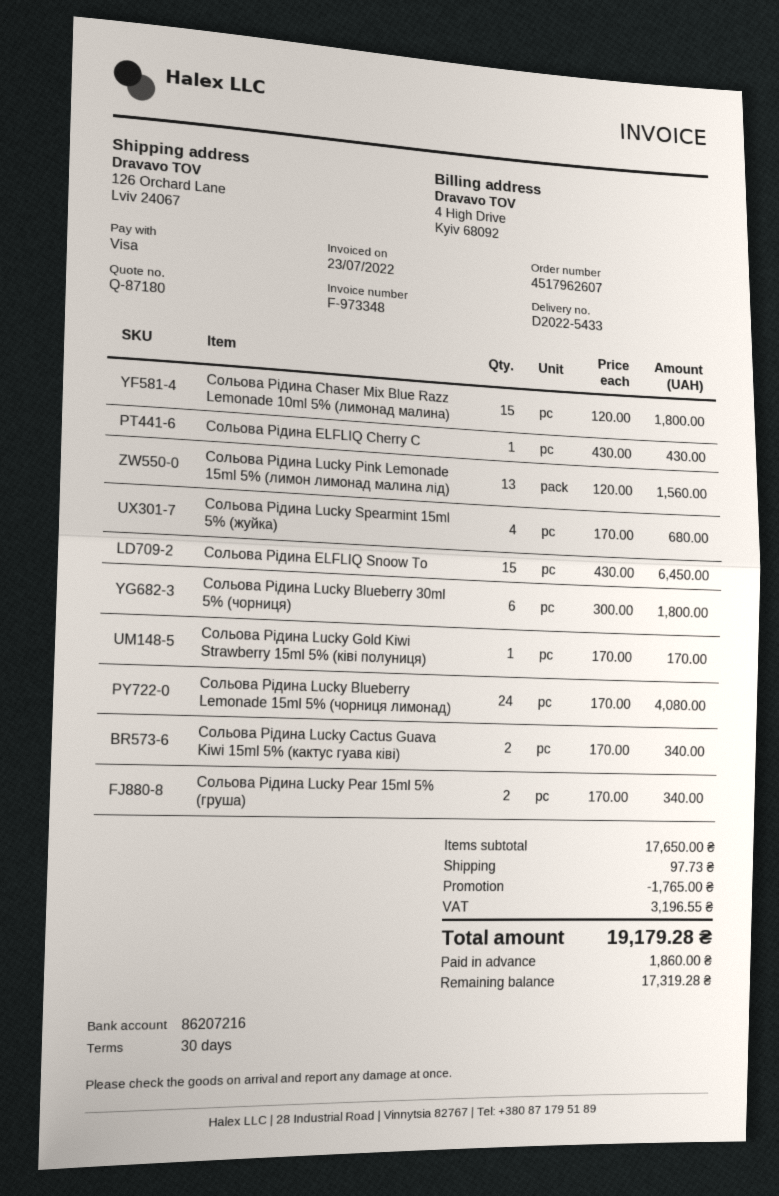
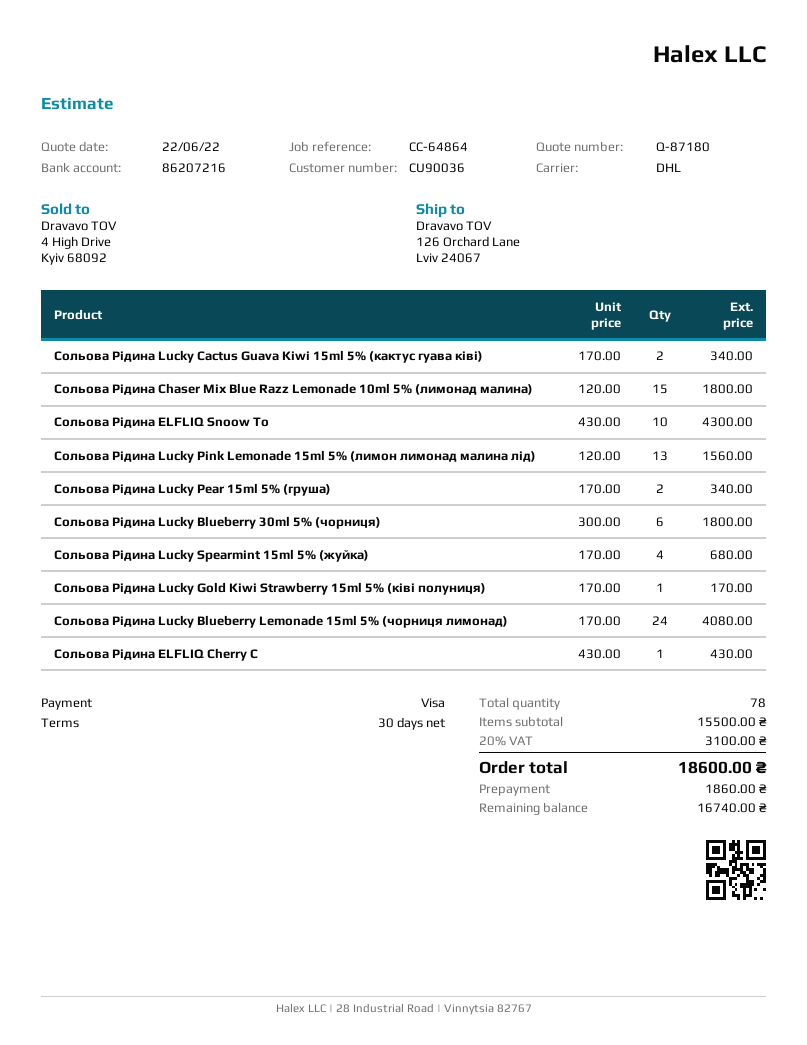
Сольова Рідина ELFLIQ Snoow To: 15 x 430.00 = 6450.00 -> 10 x 430.00 = 4300.00
subtotal: 17650.00 -> 15500.00
discount: 1765.00 -> none
shipping: 97.73 -> none
tax: 3196.55 -> 3100.00
total: 19179.28 -> 18600.00
balance: 17319.28 -> 16740.00

